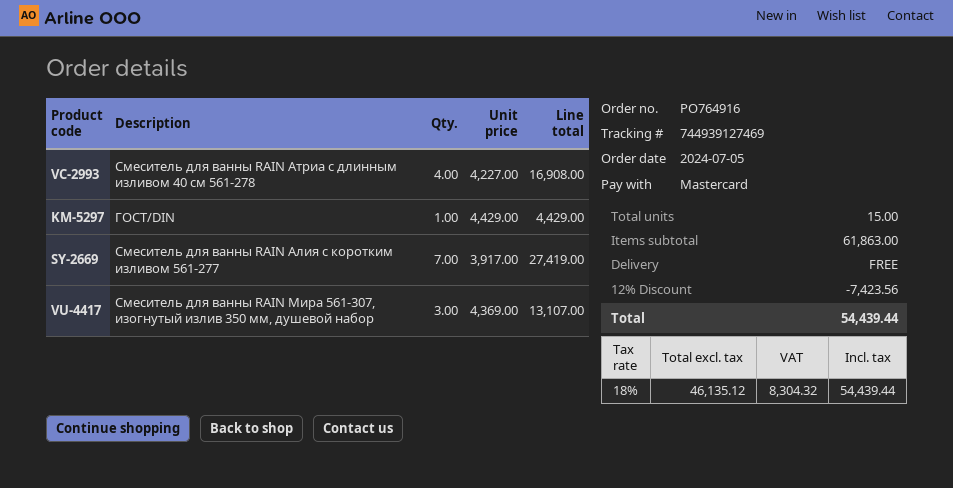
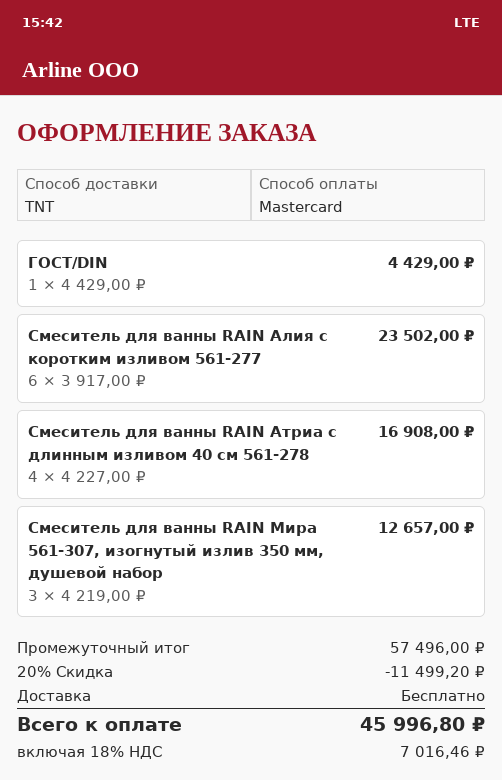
Смеситель для ванны RAIN Алия с коротким изливом 561-277: 7 x 3917.00 = 27419.00 -> 6 x 3917.00 = 23502.00
Смеситель для ванны RAIN Мира 561-307, изогнутый излив 350 мм, душевой набор: 3 x 4369.00 = 13107.00 -> 3 x 4219.00 = 12657.00
subtotal: 61863.00 -> 57496.00
discount: 12% = 7423.56 -> 20% = 11499.20
tax: 18% = 8304.32 -> 18% = 7016.46
total: 54439.44 -> 45996.80

